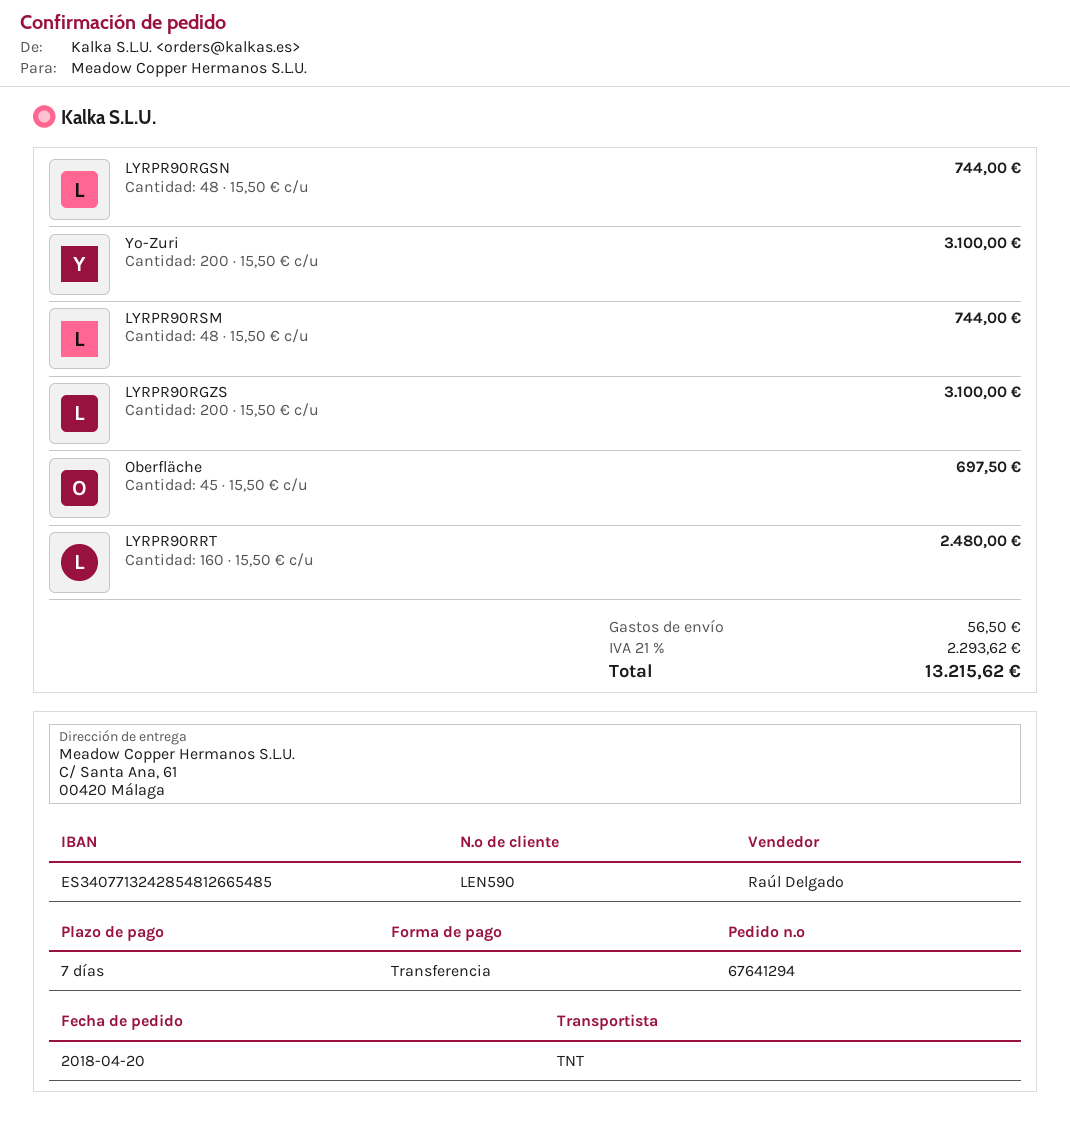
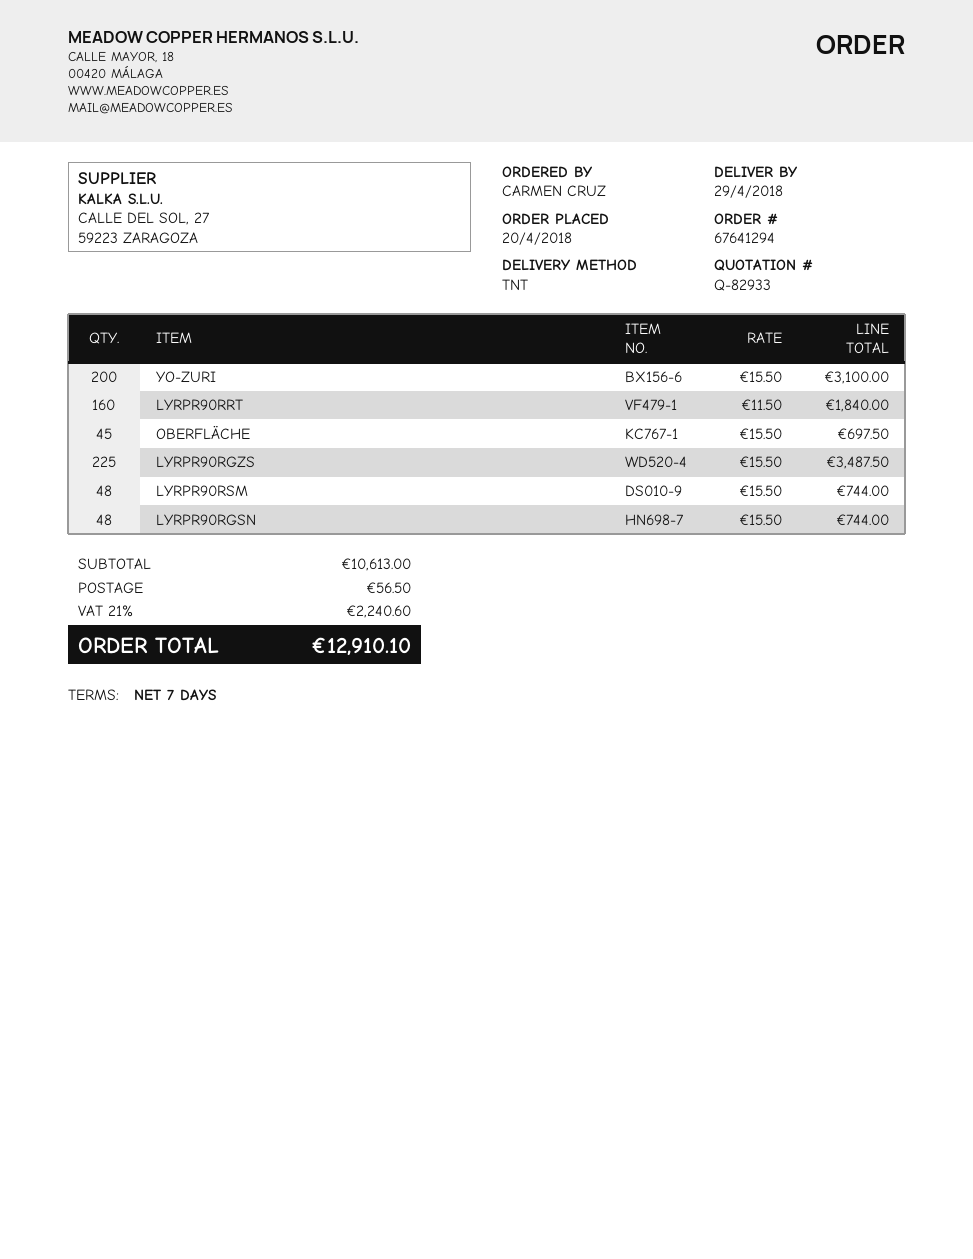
LYRPR90RGZS: 200 x 15.50 = 3100.00 -> 225 x 15.50 = 3487.50
LYRPR90RRT: 160 x 15.50 = 2480.00 -> 160 x 11.50 = 1840.00
tax: 21% = 2293.62 -> 21% = 2240.60
total: 13215.62 -> 12910.10

